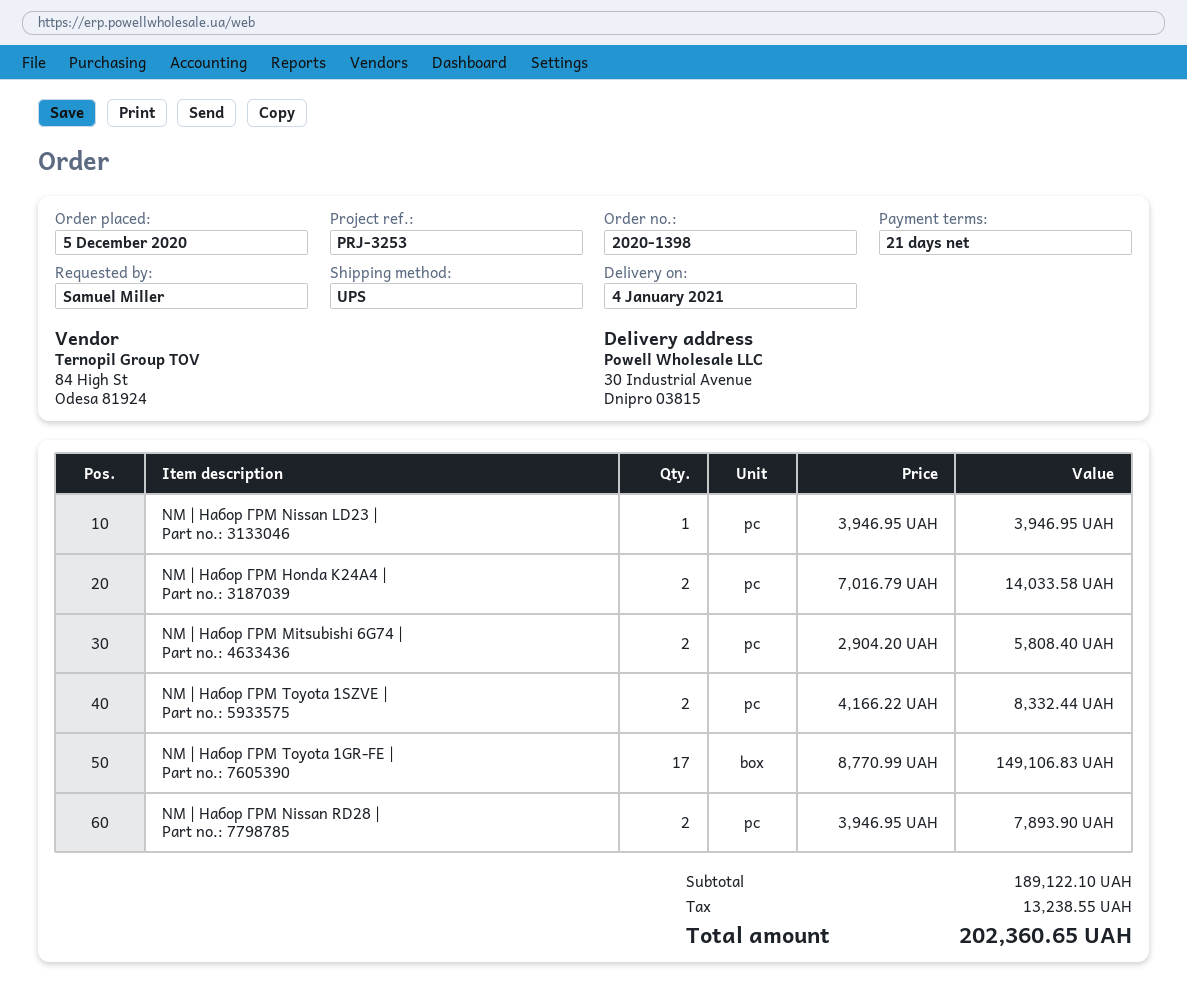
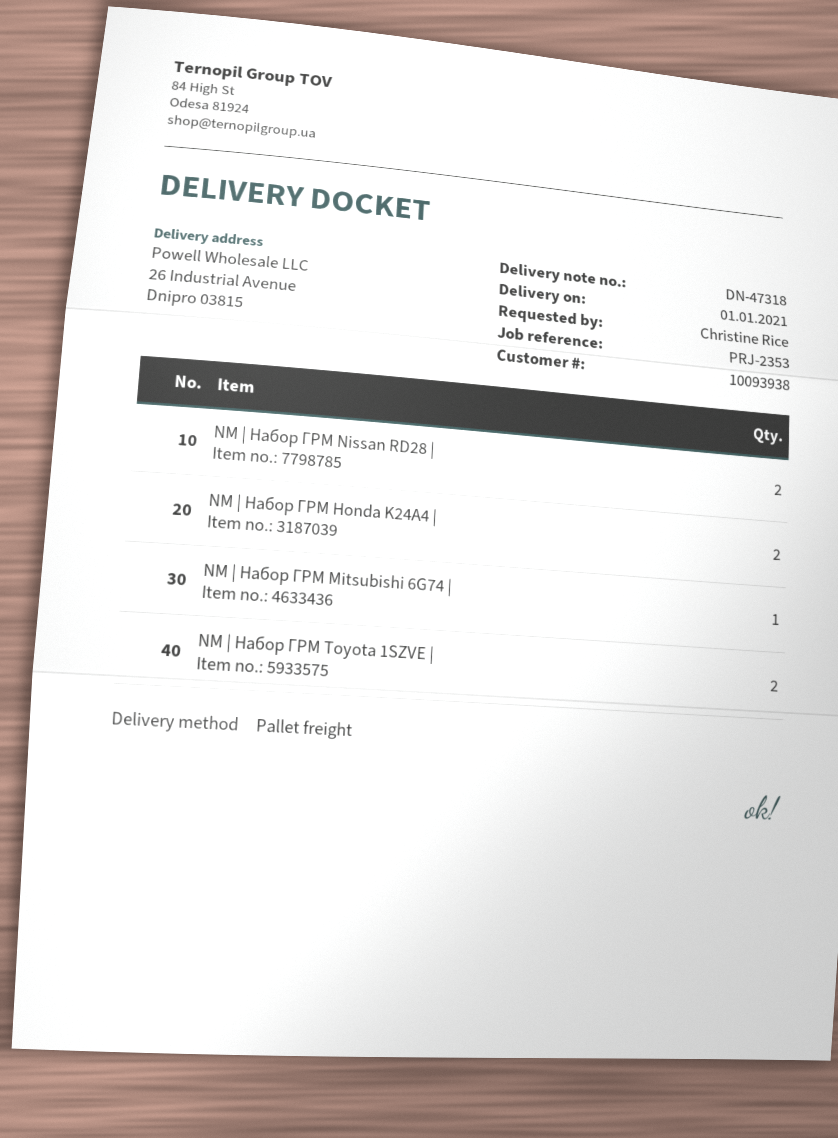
delivery date: 2021-01-04 -> 2021-01-01
reference: PRJ-3253 -> PRJ-2353
ordered by: Samuel Miller -> Christine Rice
shipping method: UPS -> pallet freight
ship to: 30 Industrial Avenue, Dnipro 03815 -> 26 Industrial Avenue, Dnipro 03815
NM | Набор ГРМ Nissan LD23 |: 1 -> none
NM | Набор ГРМ Mitsubishi 6G74 |: 2 -> 1
NM | Набор ГРМ Toyota 1GR-FE |: 17 -> none

